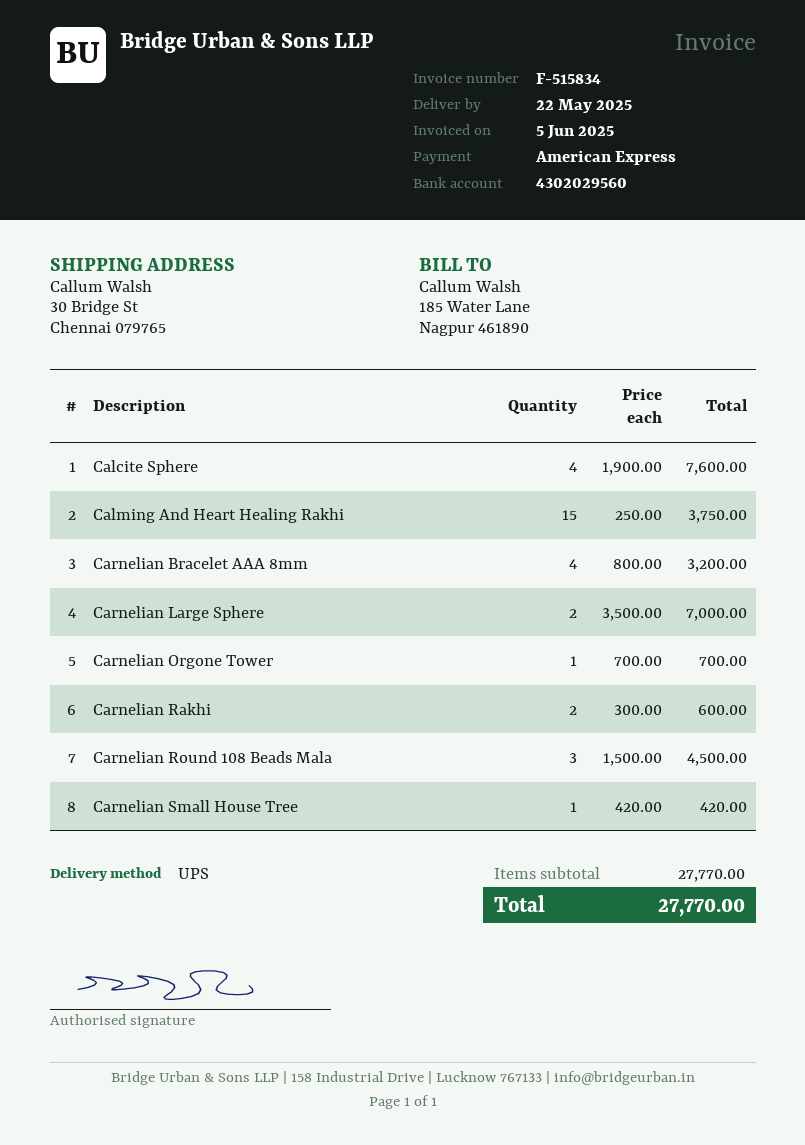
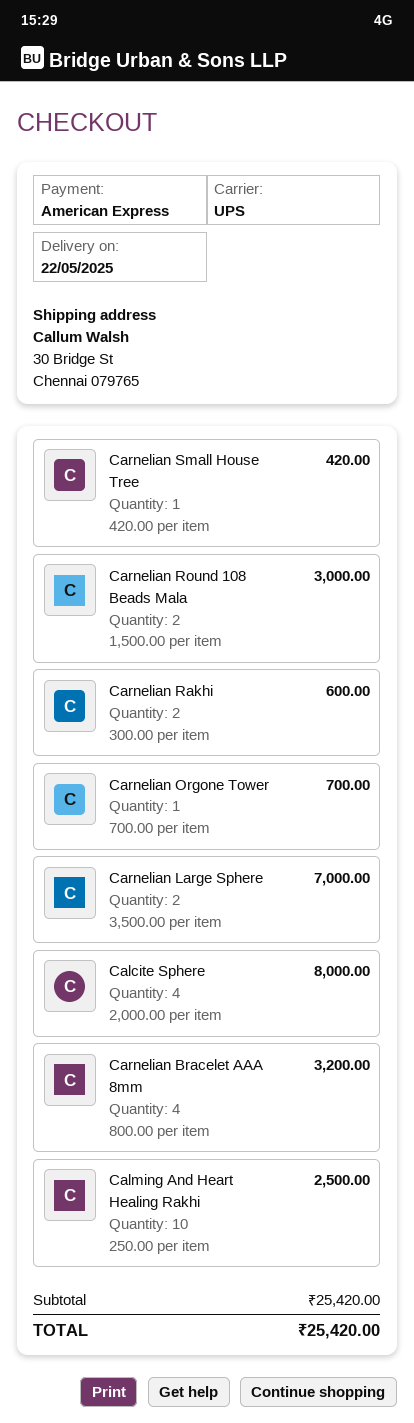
Calcite Sphere: 4 x 1900.00 = 7600.00 -> 4 x 2000.00 = 8000.00
Calming And Heart Healing Rakhi: 15 x 250.00 = 3750.00 -> 10 x 250.00 = 2500.00
Carnelian Round 108 Beads Mala: 3 x 1500.00 = 4500.00 -> 2 x 1500.00 = 3000.00
subtotal: 27770.00 -> 25420.00
total: 27770.00 -> 25420.00

